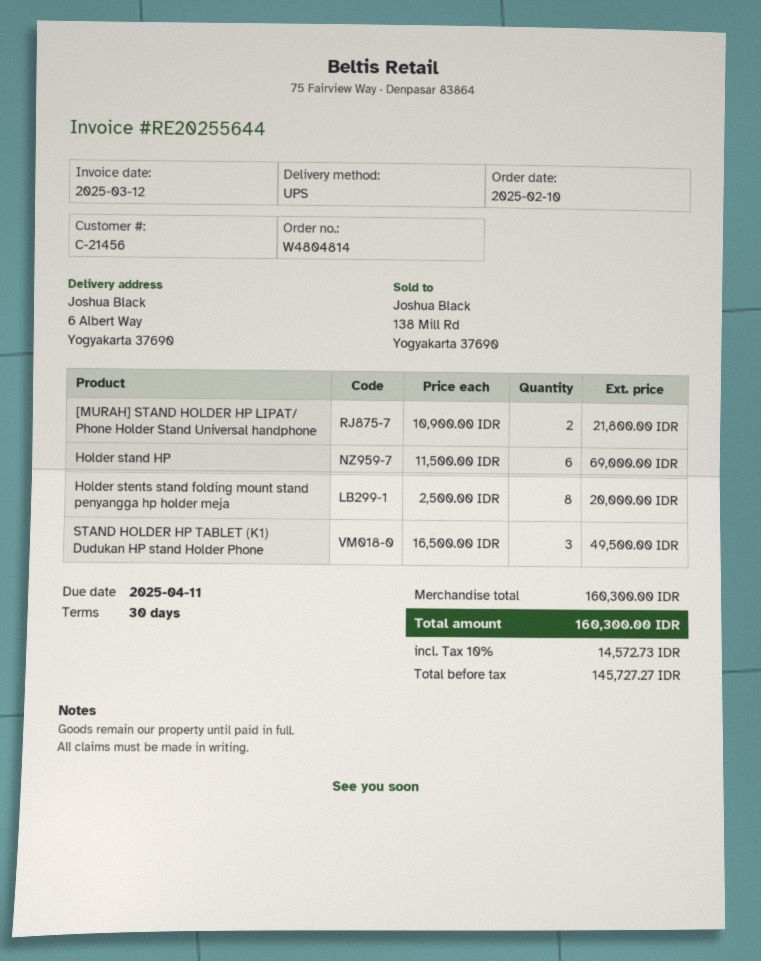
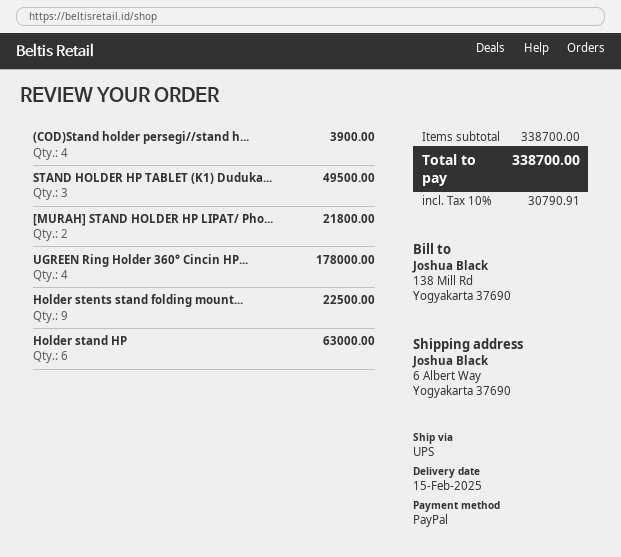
Holder stand HP: 6 for 69000.00 -> 6 for 63000.00
Holder stents stand folding mount stand penyangga hp holder meja: 8 for 20000.00 -> 9 for 22500.00
(COD)Stand holder persegi//stand h...: none -> 4 for 3900.00
UGREEN Ring Holder 360° Cincin HP...: none -> 4 for 178000.00
subtotal: 160300.00 -> 338700.00
tax: 10% = 14572.73 -> 10% = 30790.91
total: 160300.00 -> 338700.00

